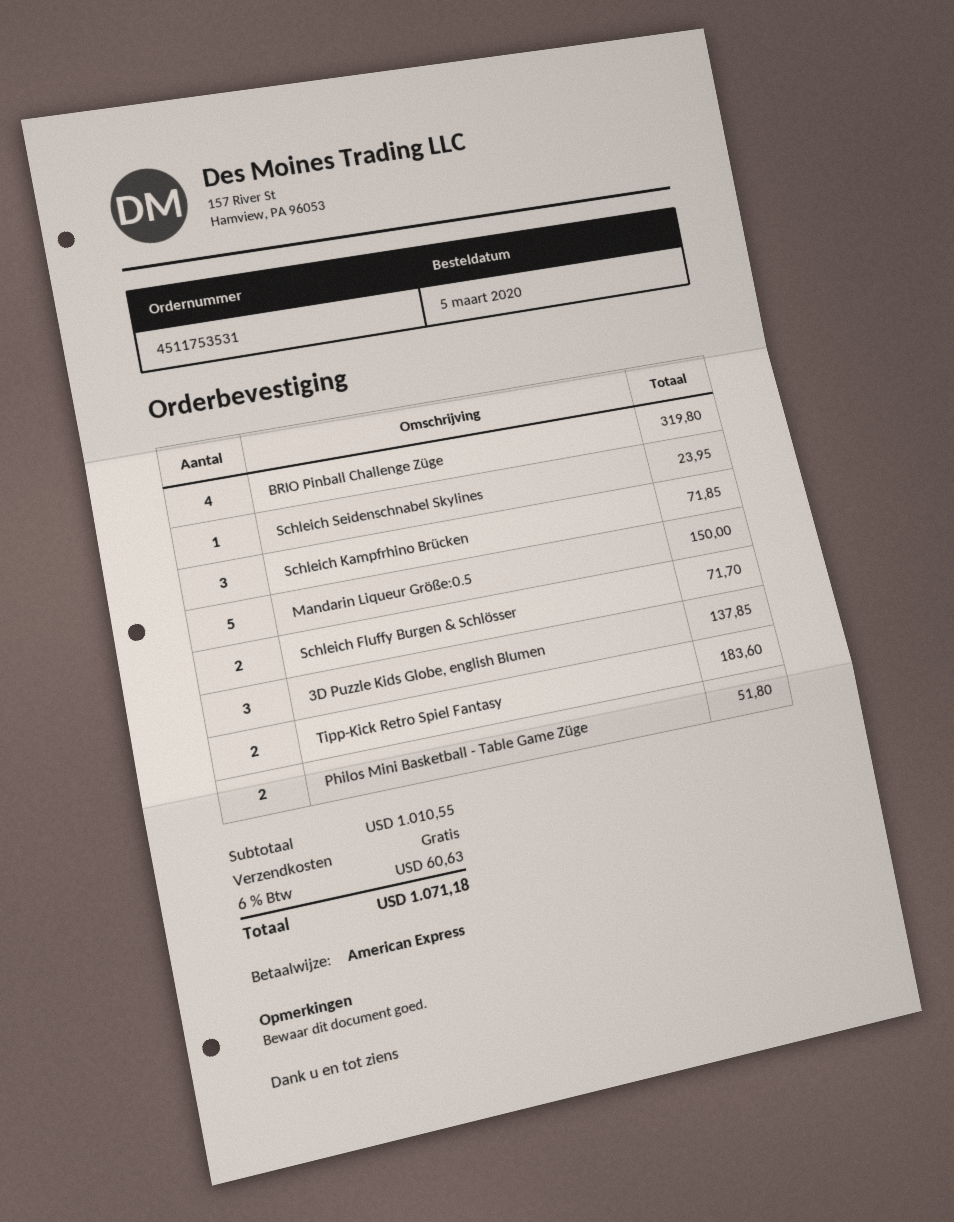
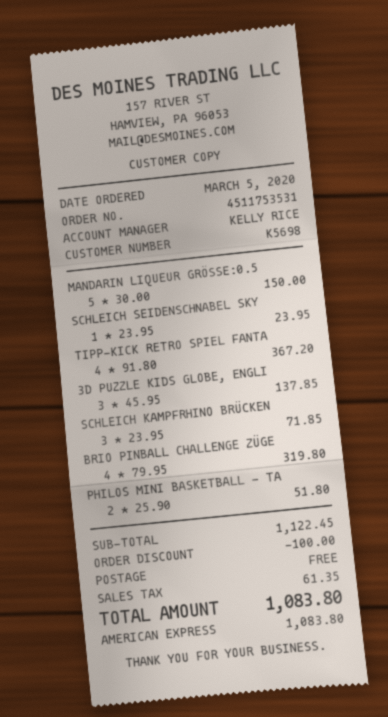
Schleich Fluffy Burgen & Schlösser: 2 for 71.70 -> none
Tipp-Kick Retro Spiel Fantasy: 2 for 183.60 -> 4 for 367.20
subtotal: 1010.55 -> 1122.45
discount: none -> 100.00
tax: 60.63 -> 61.35
total: 1071.18 -> 1083.80

